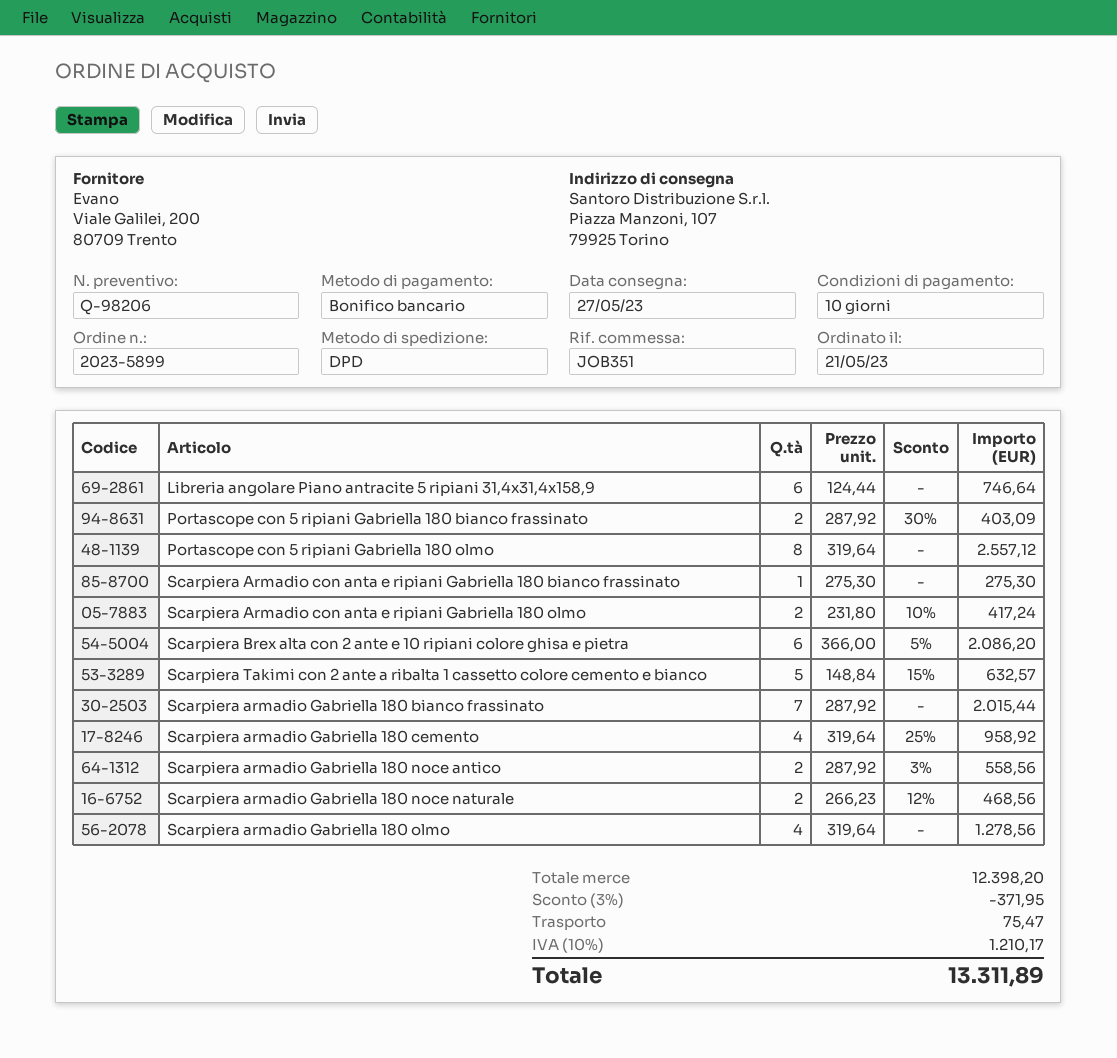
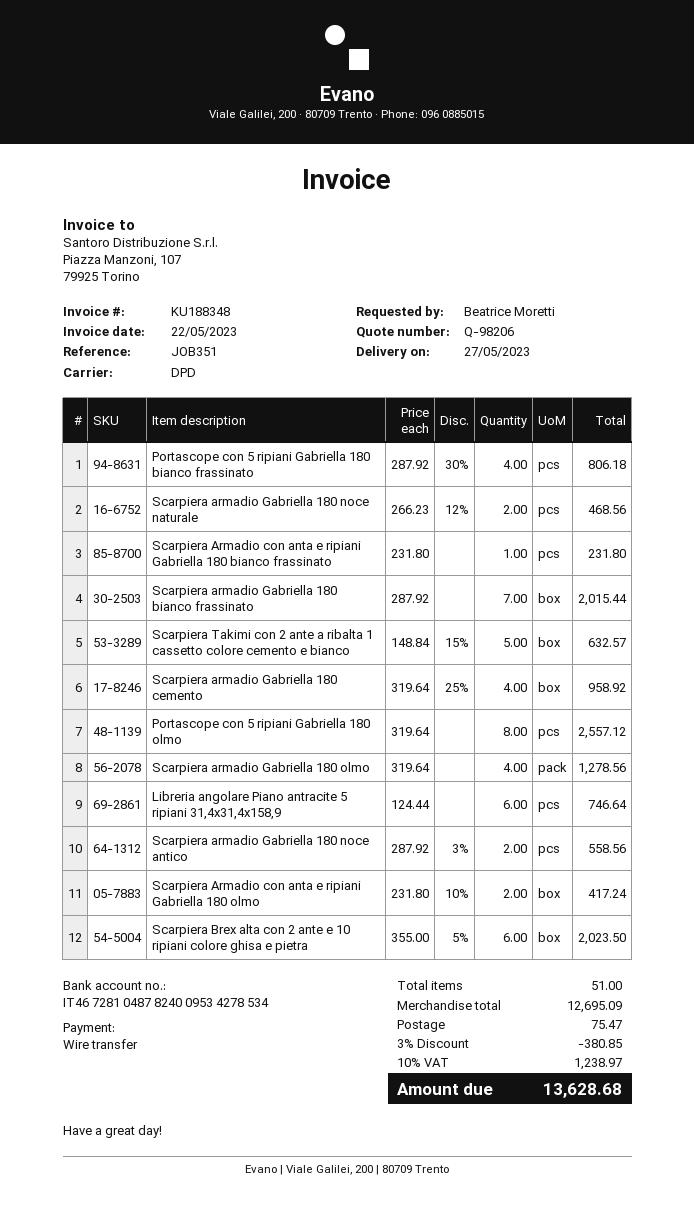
Portascope con 5 ripiani Gabriella 180 bianco frassinato: 2 x 287.92 - 30% = 403.09 -> 4 x 287.92 - 30% = 806.18
Scarpiera Armadio con anta e ripiani Gabriella 180 bianco frassinato: 1 x 275.30 = 275.30 -> 1 x 231.80 = 231.80
Scarpiera Brex alta con 2 ante e 10 ripiani colore ghisa e pietra: 6 x 366.00 - 5% = 2086.20 -> 6 x 355.00 - 5% = 2023.50
subtotal: 12398.20 -> 12695.09
discount: 3% = 371.95 -> 3% = 380.85
tax: 10% = 1210.17 -> 10% = 1238.97
total: 13311.89 -> 13628.68

